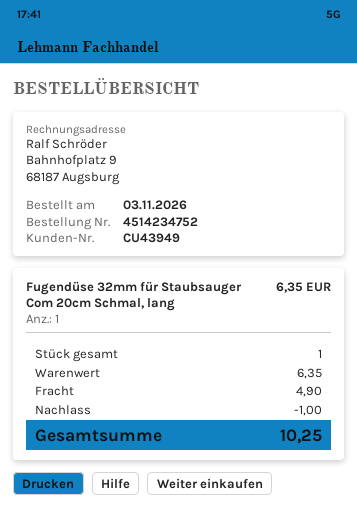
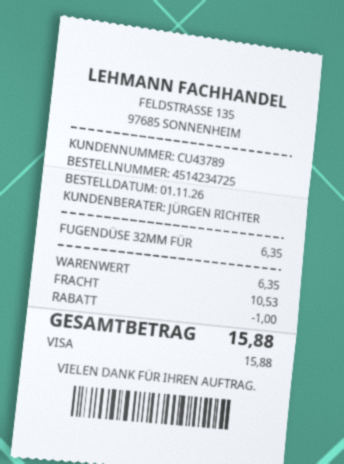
order number: 4514234752 -> 4514234725
order date: 2026-11-03 -> 2026-11-01
customer number: CU43949 -> CU43789
shipping: 4.90 -> 10.53
total: 10.25 -> 15.88

